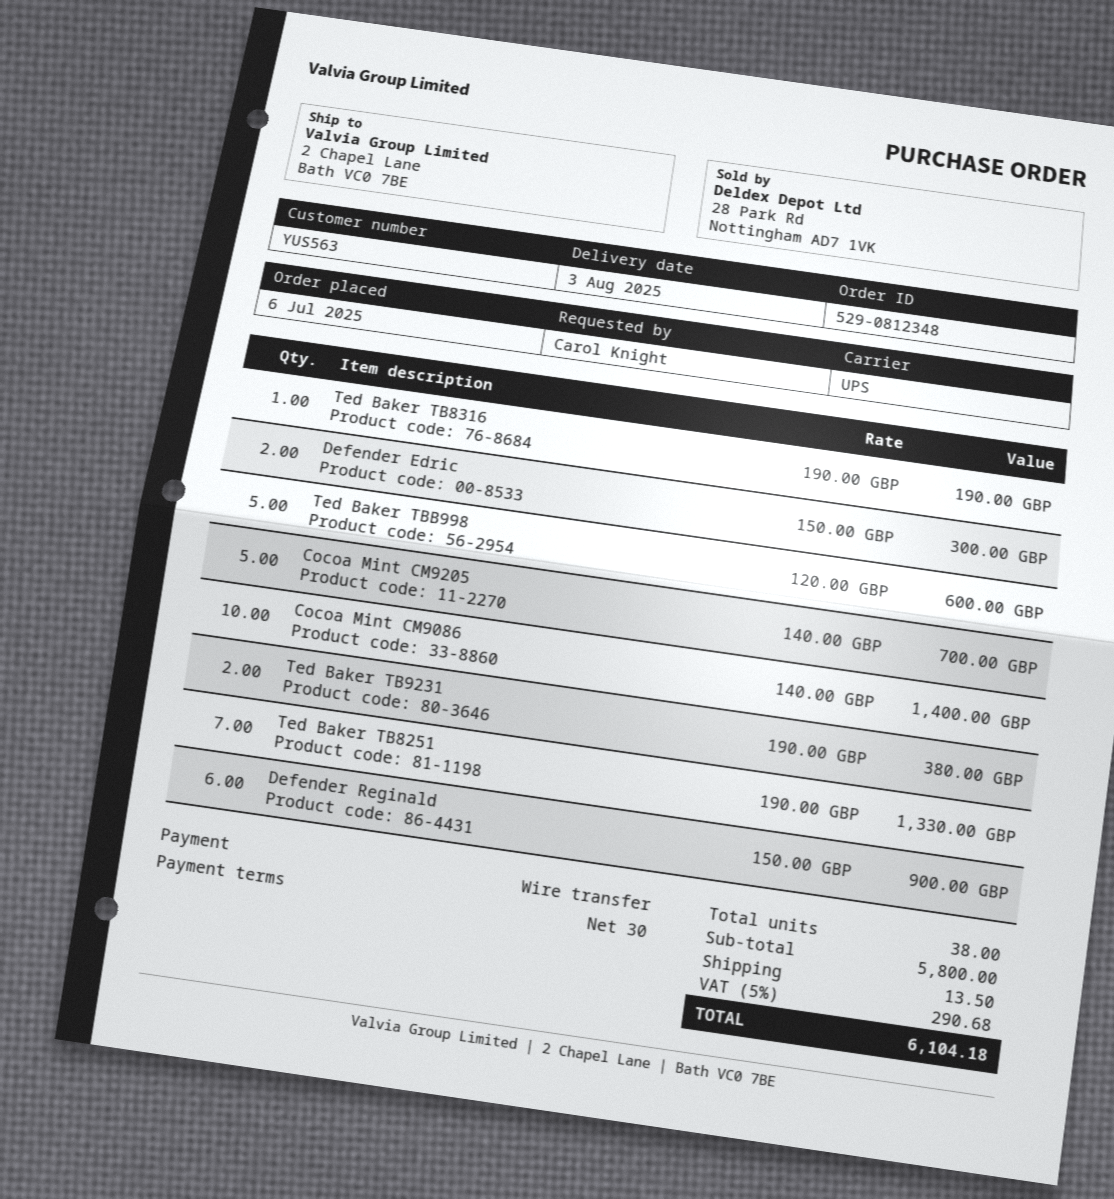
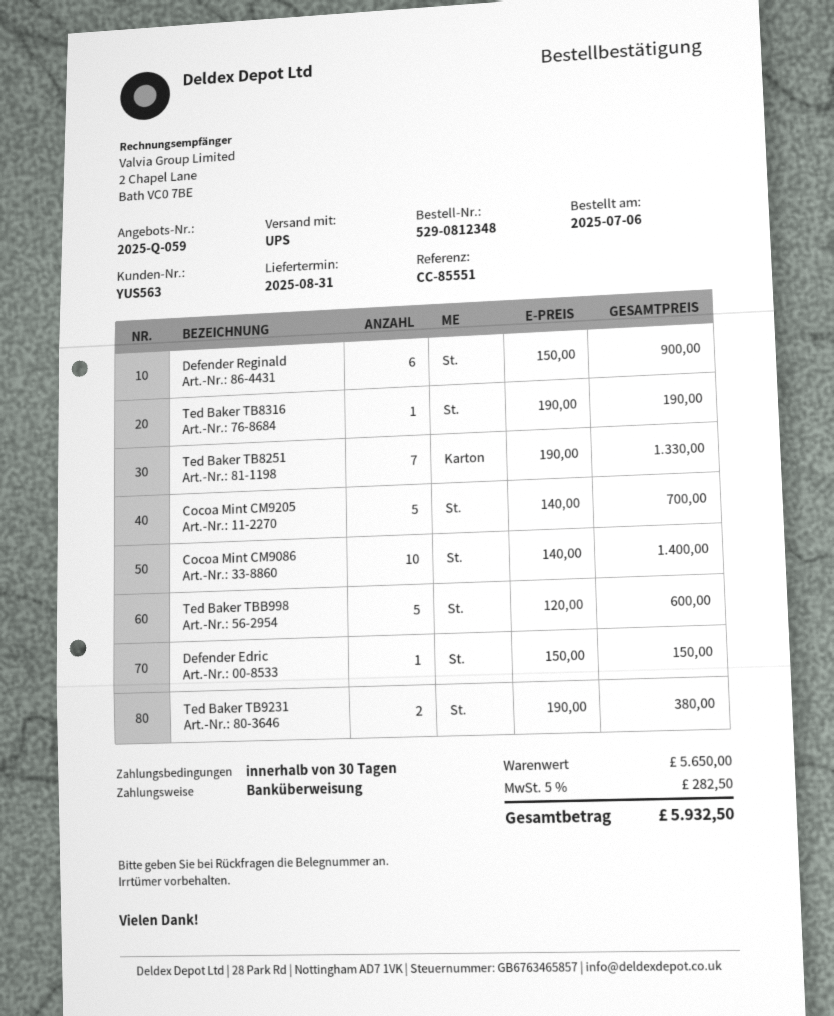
delivery date: 2025-08-03 -> 2025-08-31
Defender Edric: 2 x 150.00 = 300.00 -> 1 x 150.00 = 150.00
subtotal: 5800.00 -> 5650.00
shipping: 13.50 -> none
tax: 5% = 290.68 -> 5% = 282.50
total: 6104.18 -> 5932.50

